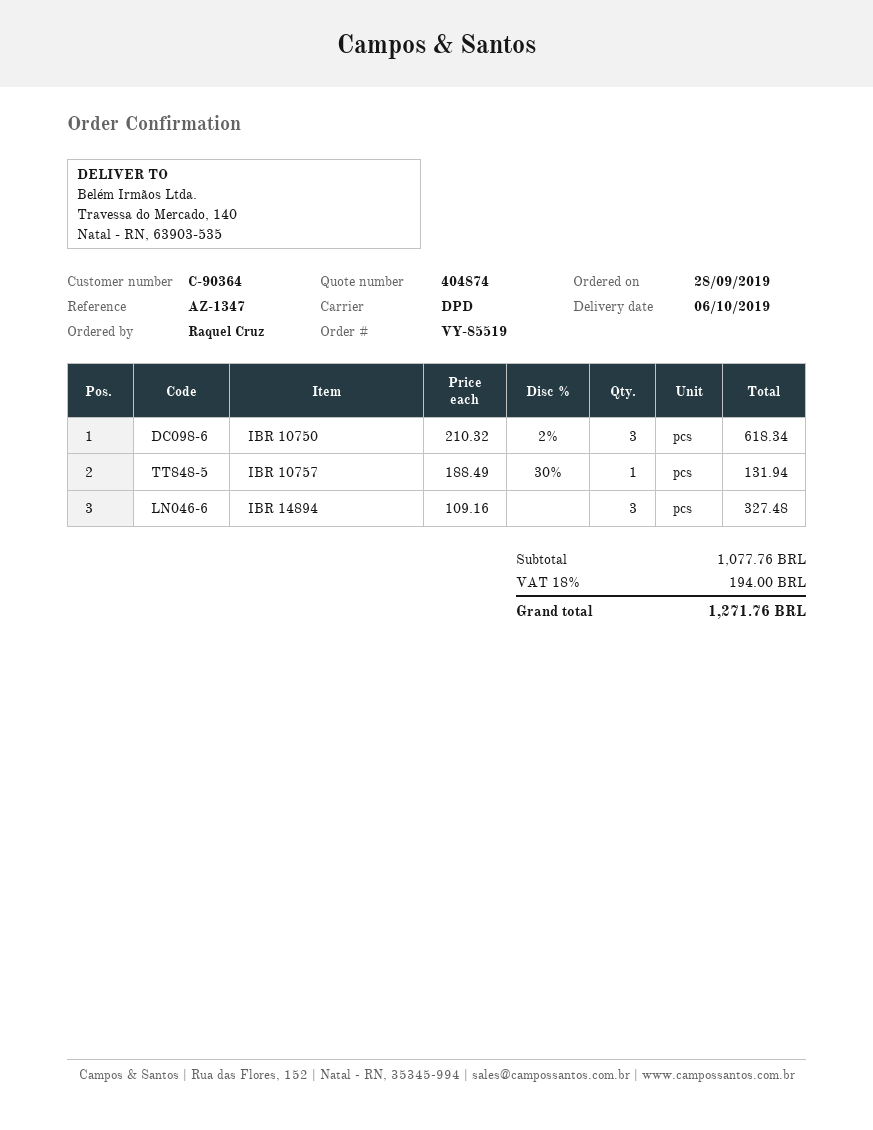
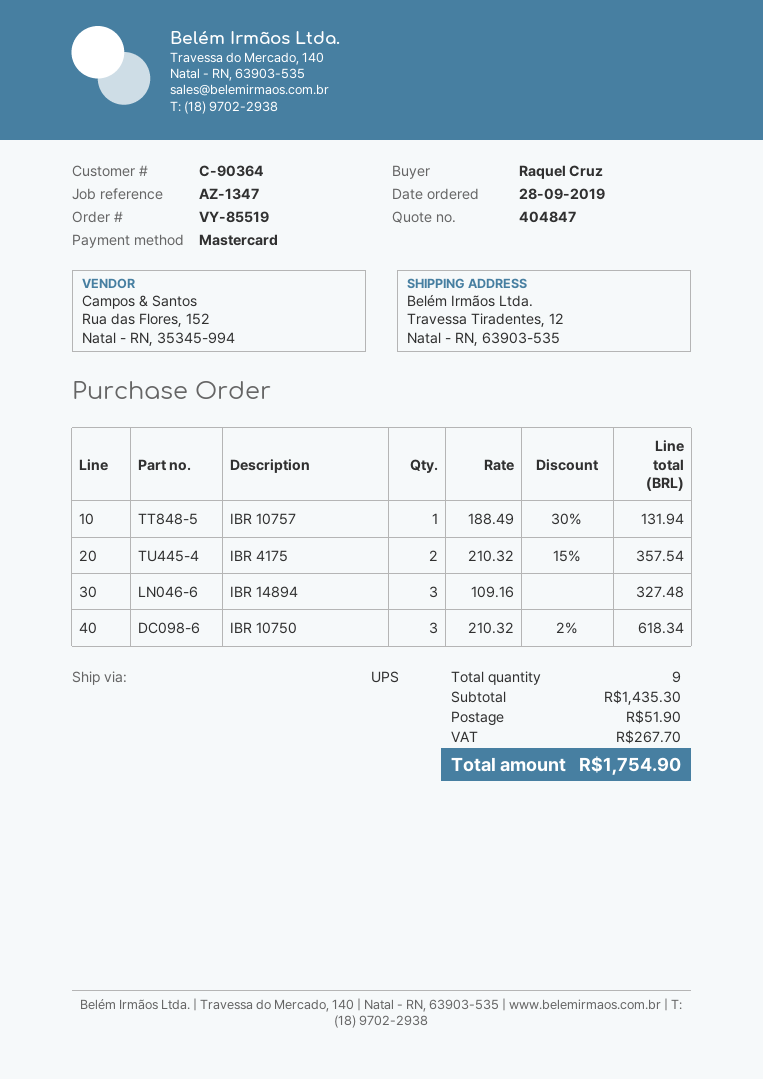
quote number: 404874 -> 404847
shipping method: DPD -> UPS
ship to: Travessa do Mercado, 140, Natal - RN, 63903-535 -> Travessa Tiradentes, 12, Natal - RN, 63903-535
IBR 4175: none -> 2 x 210.32 - 15% = 357.54
subtotal: 1077.76 -> 1435.30
shipping: none -> 51.90
tax: 194.00 -> 267.70
total: 1271.76 -> 1754.90

